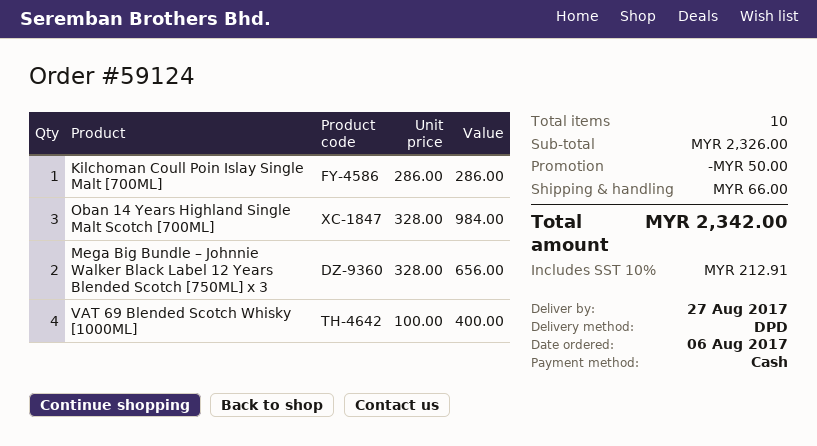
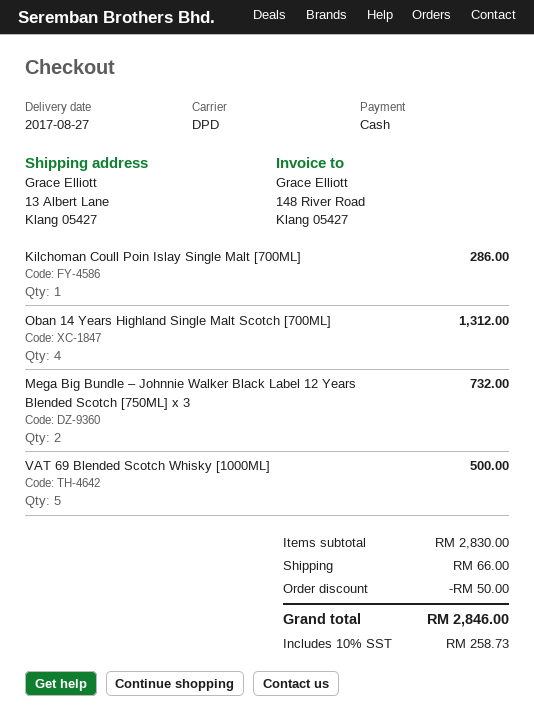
Oban 14 Years Highland Single Malt Scotch [700ML]: 3 for 984.00 -> 4 for 1312.00
Mega Big Bundle – Johnnie Walker Black Label 12 Years Blended Scotch [750ML] x 3: 2 for 656.00 -> 2 for 732.00
VAT 69 Blended Scotch Whisky [1000ML]: 4 for 400.00 -> 5 for 500.00
subtotal: 2326.00 -> 2830.00
tax: 10% = 212.91 -> 10% = 258.73
total: 2342.00 -> 2846.00

